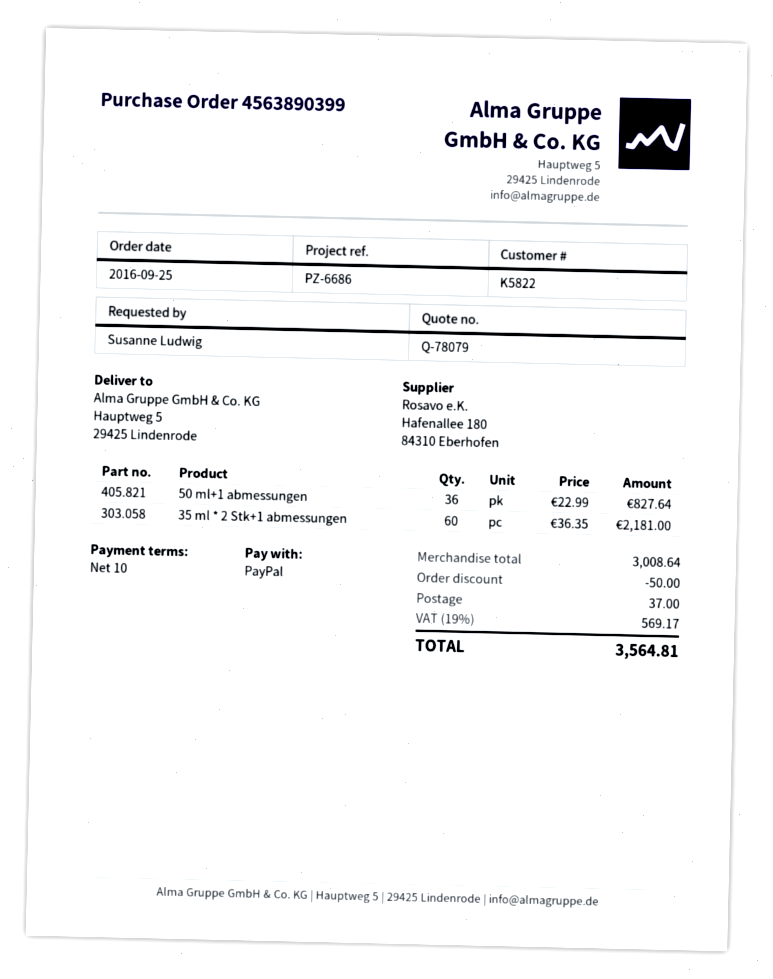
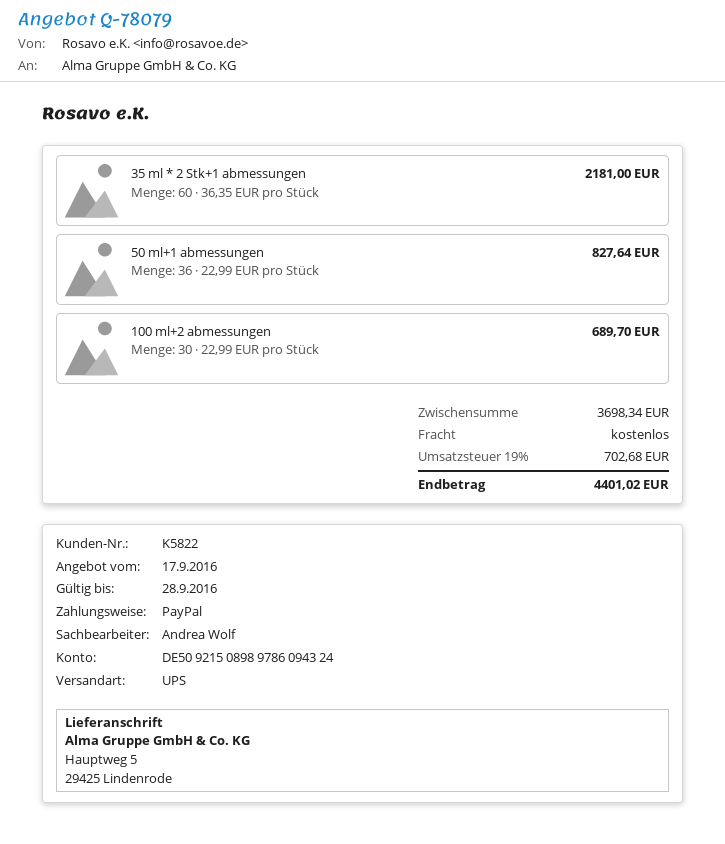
100 ml+2 abmessungen: none -> 30 x 22.99 = 689.70
subtotal: 3008.64 -> 3698.34
discount: 50.00 -> none
shipping: 37.00 -> 0.00
tax: 19% = 569.17 -> 19% = 702.68
total: 3564.81 -> 4401.02

